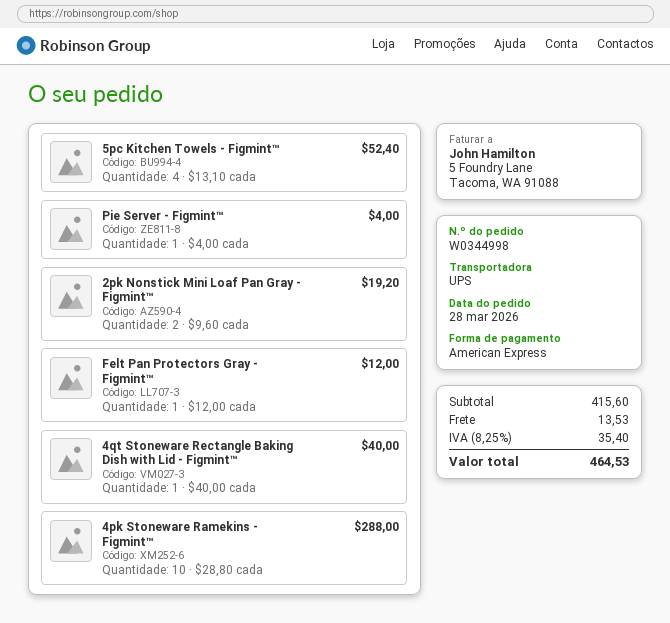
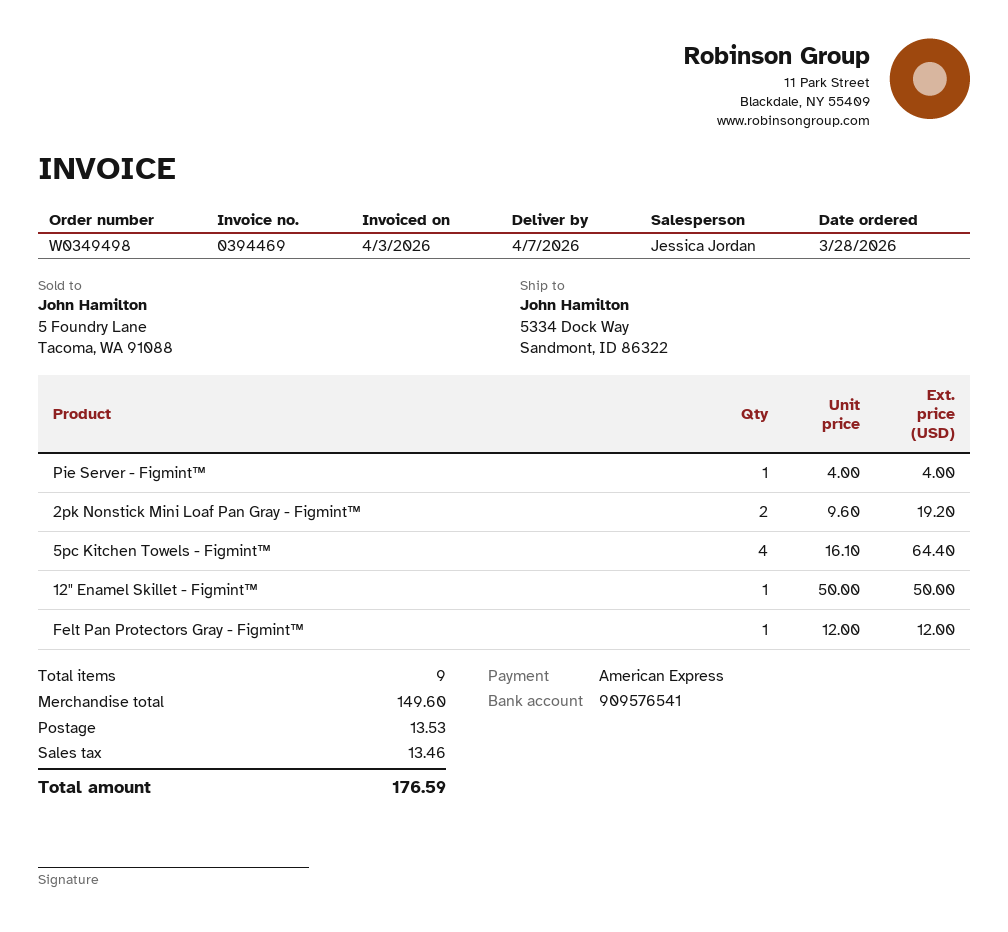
order number: W0344998 -> W0349498
5pc Kitchen Towels - Figmint™: 4 x 13.10 = 52.40 -> 4 x 16.10 = 64.40
4qt Stoneware Rectangle Baking Dish with Lid - Figmint™: 1 x 40.00 = 40.00 -> none
4pk Stoneware Ramekins - Figmint™: 10 x 28.80 = 288.00 -> none
12" Enamel Skillet - Figmint™: none -> 1 x 50.00 = 50.00
subtotal: 415.60 -> 149.60
tax: 35.40 -> 13.46
total: 464.53 -> 176.59

